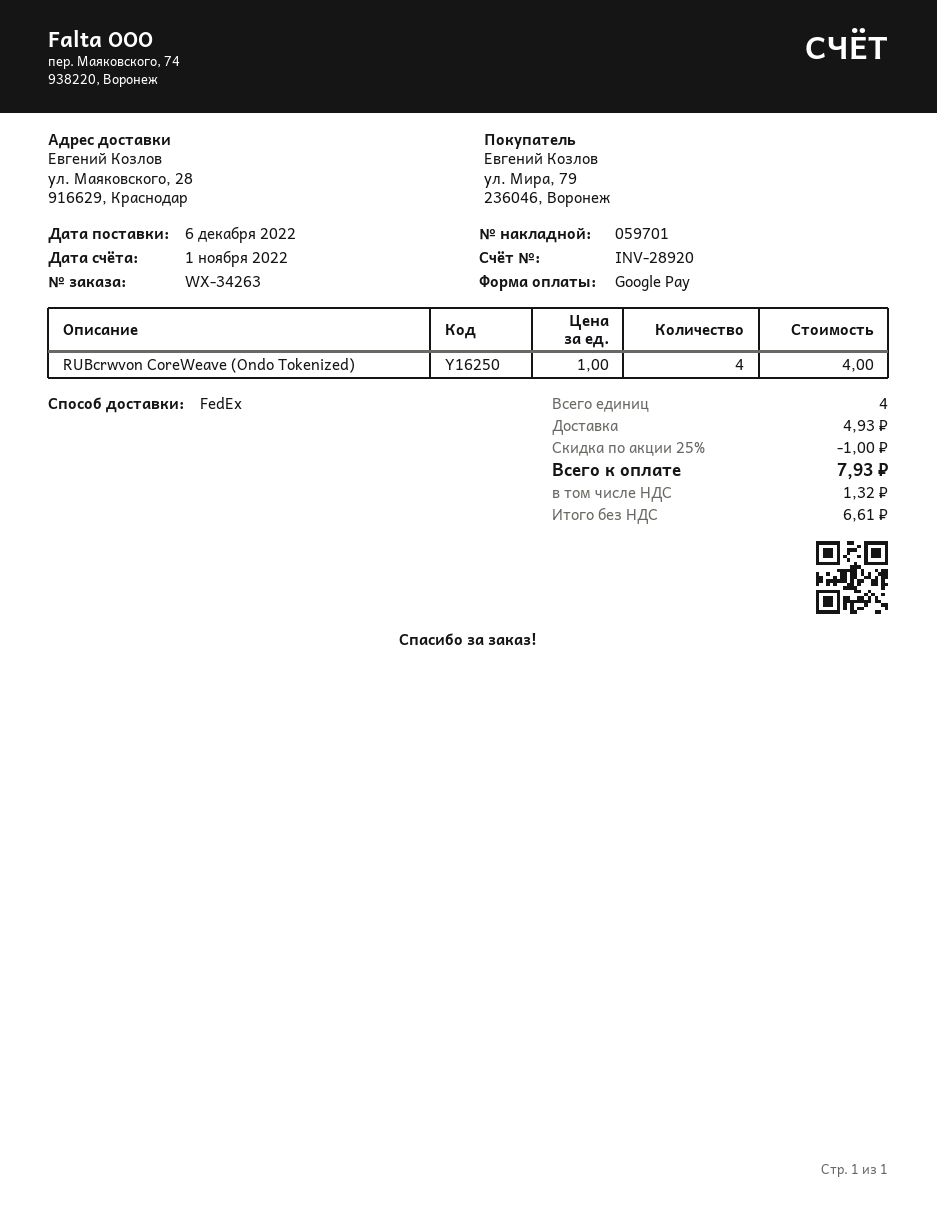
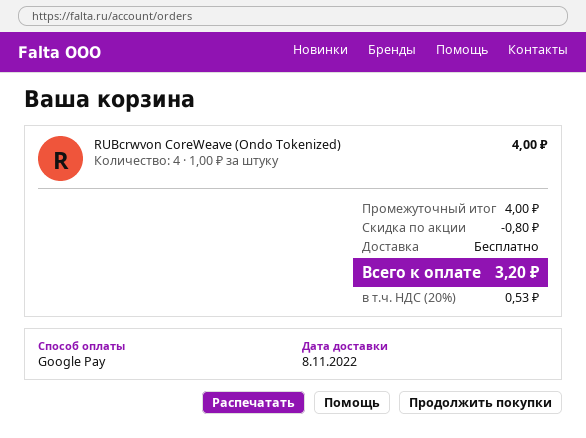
delivery date: 2022-12-06 -> 2022-11-08
discount: 1.00 -> 0.80
shipping: 4.93 -> 0.00
tax: 1.32 -> 0.53
total: 7.93 -> 3.20

